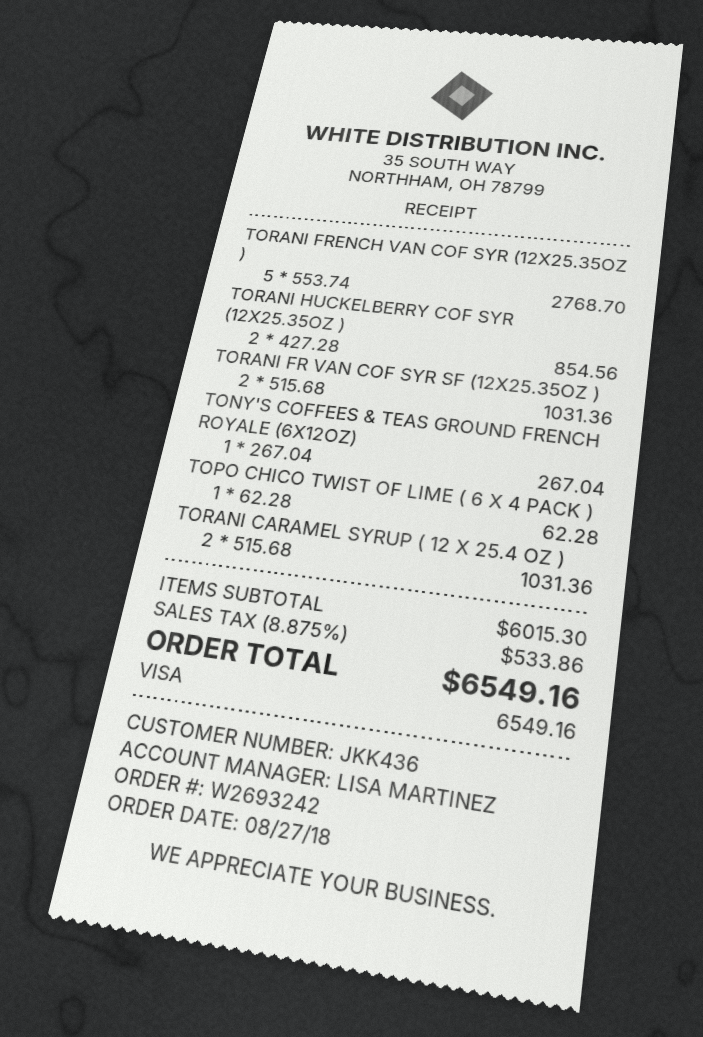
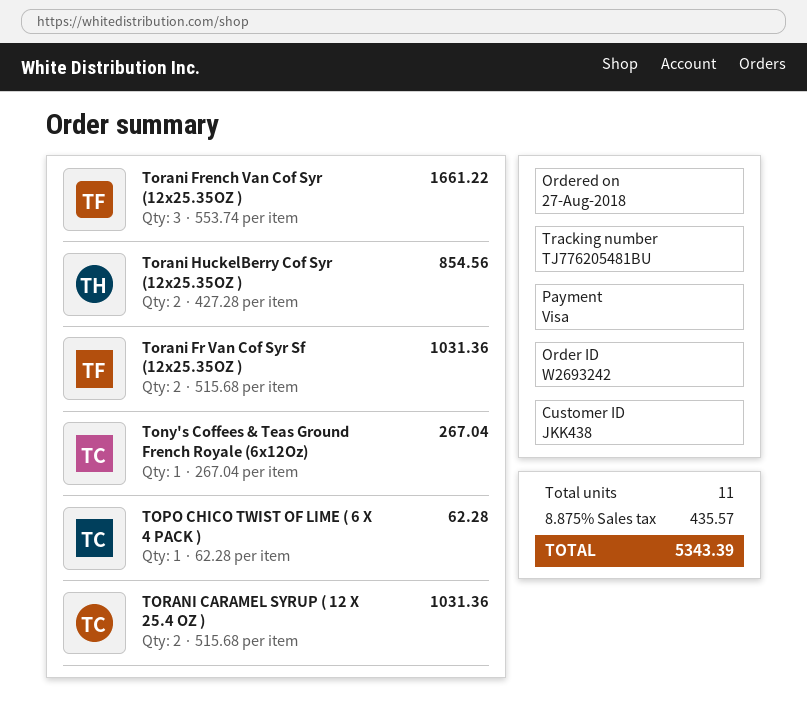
customer number: JKK436 -> JKK438
TORANI FRENCH VAN COF SYR (12X25.35OZ ): 5 x 553.74 = 2768.70 -> 3 x 553.74 = 1661.22
tax: 8.875% = 533.86 -> 8.875% = 435.57
total: 6549.16 -> 5343.39

